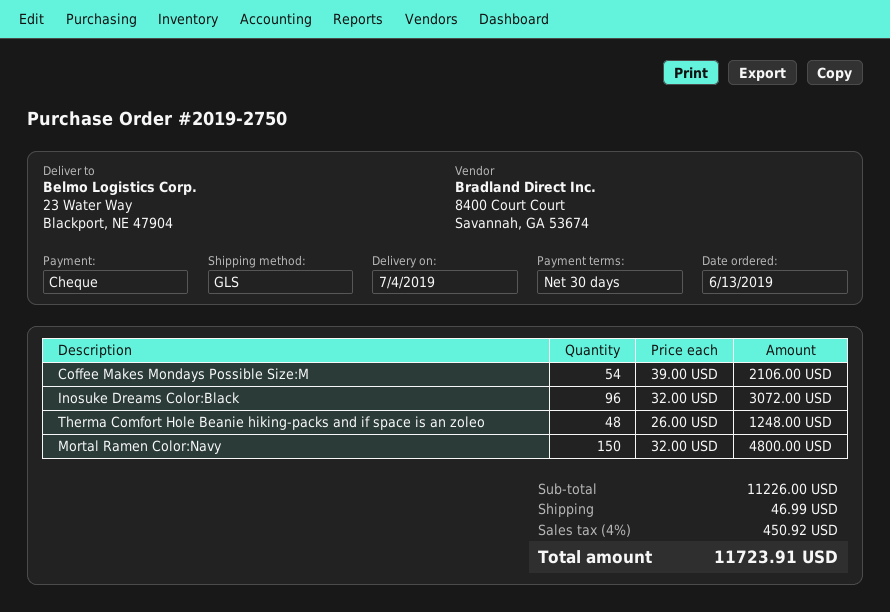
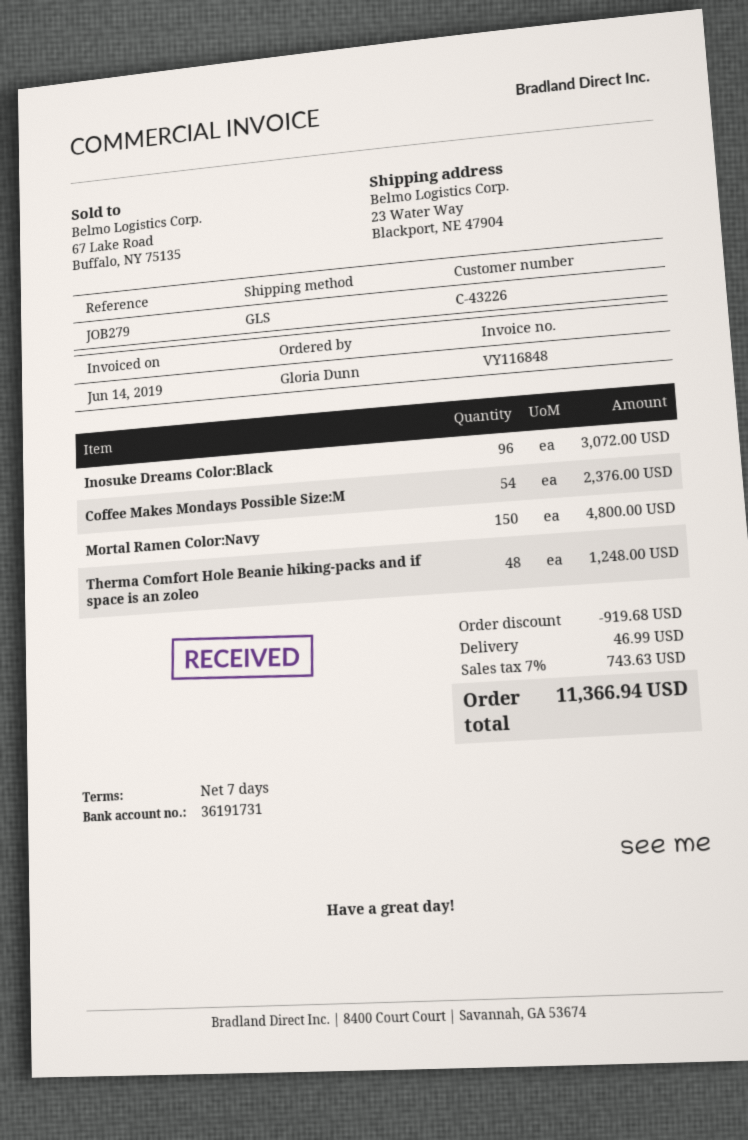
payment terms: 30 days -> 7 days
Coffee Makes Mondays Possible Size:M: 54 for 2106.00 -> 54 for 2376.00
discount: none -> 919.68
tax: 4% = 450.92 -> 7% = 743.63
total: 11723.91 -> 11366.94

